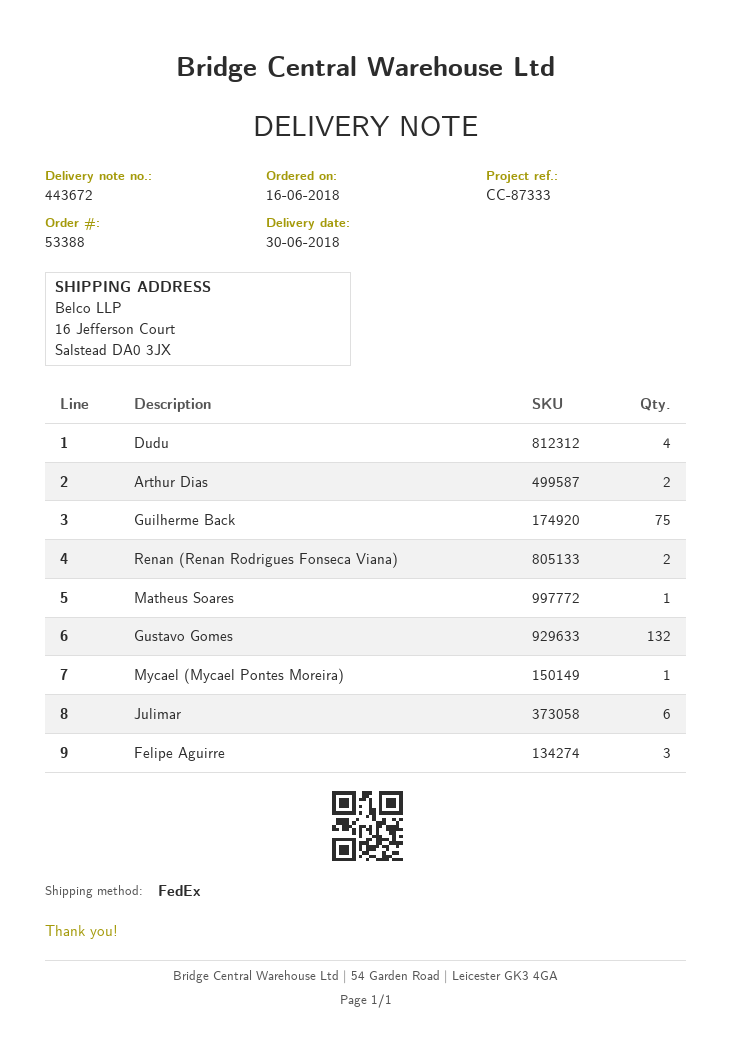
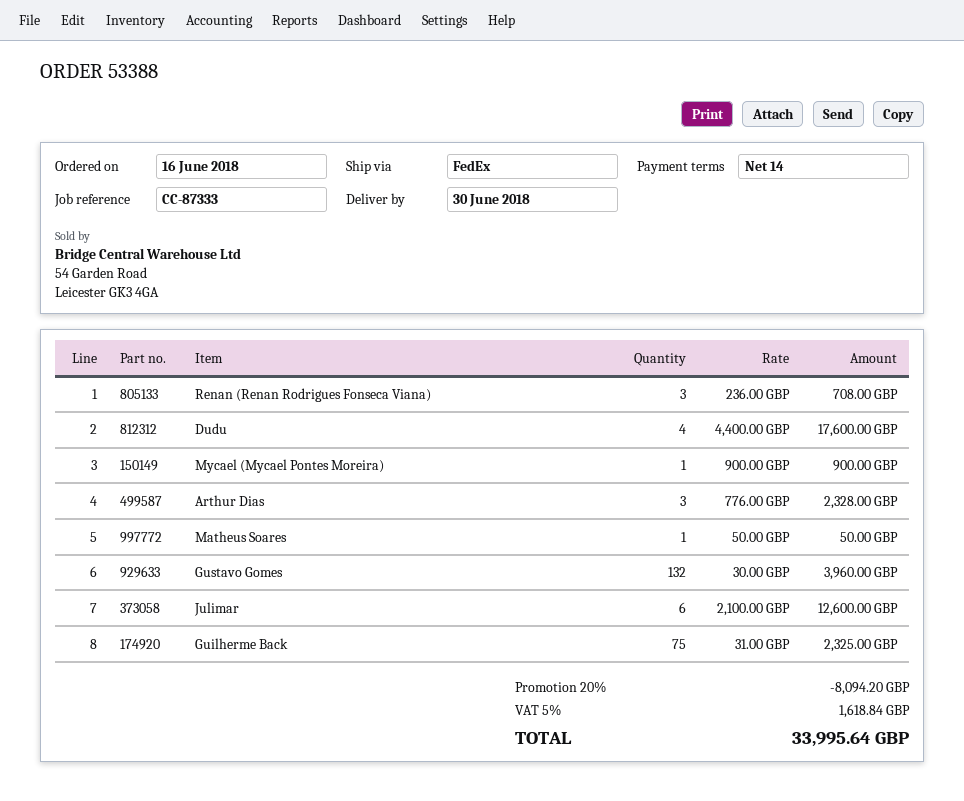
Arthur Dias: 2 -> 3
Renan (Renan Rodrigues Fonseca Viana): 2 -> 3
Felipe Aguirre: 3 -> none

